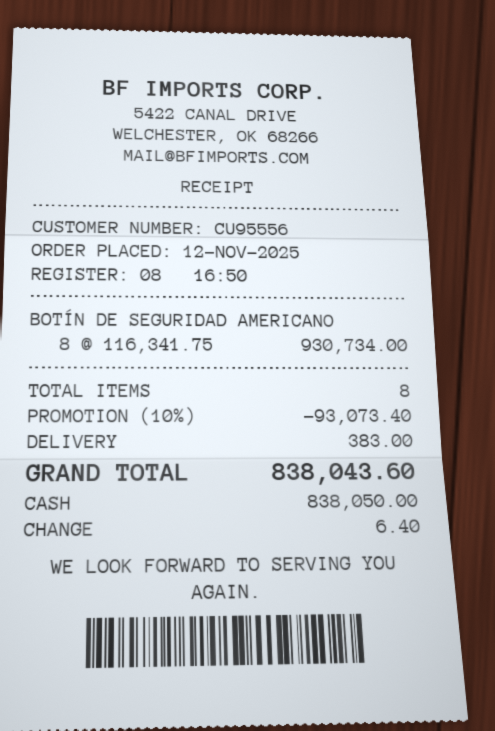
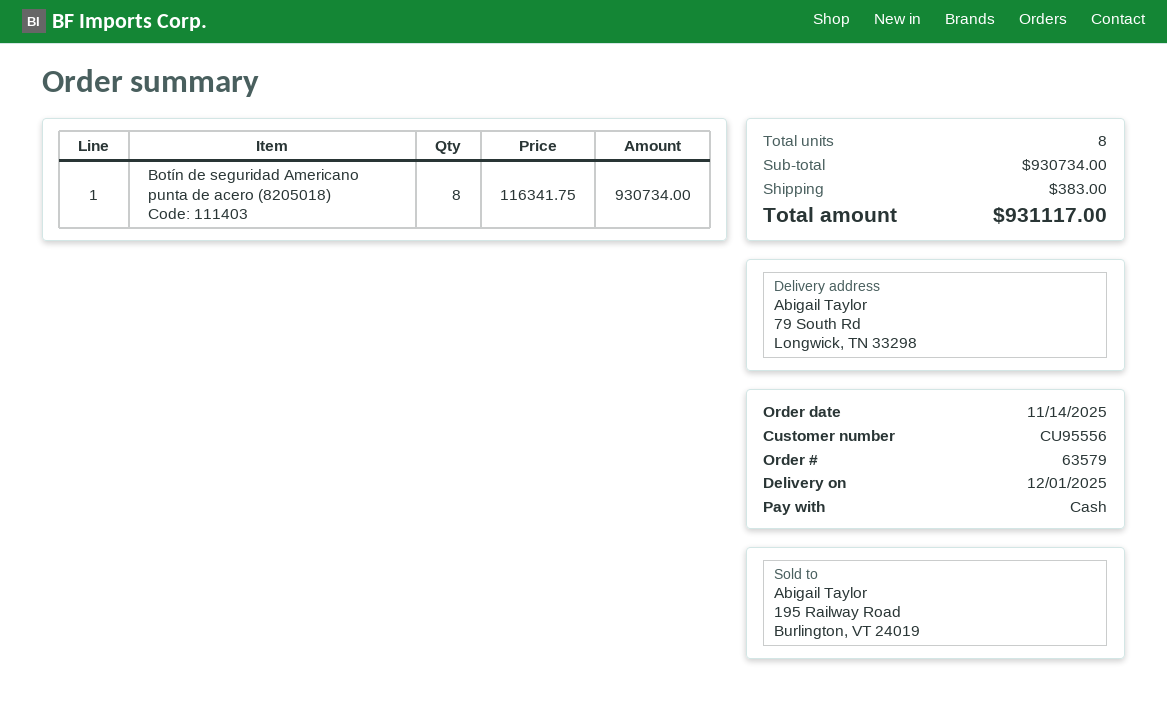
order date: 2025-11-12 -> 2025-11-14
discount: 10% = 93073.40 -> none
total: 838043.60 -> 931117.00

